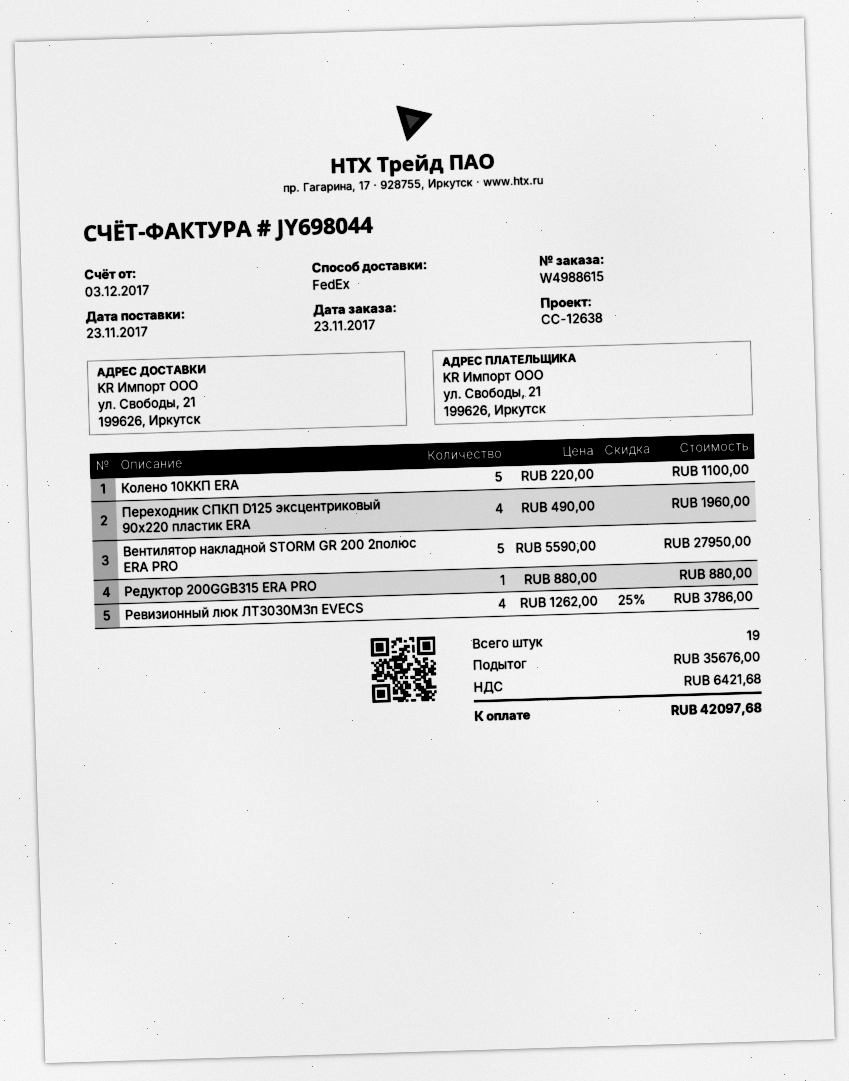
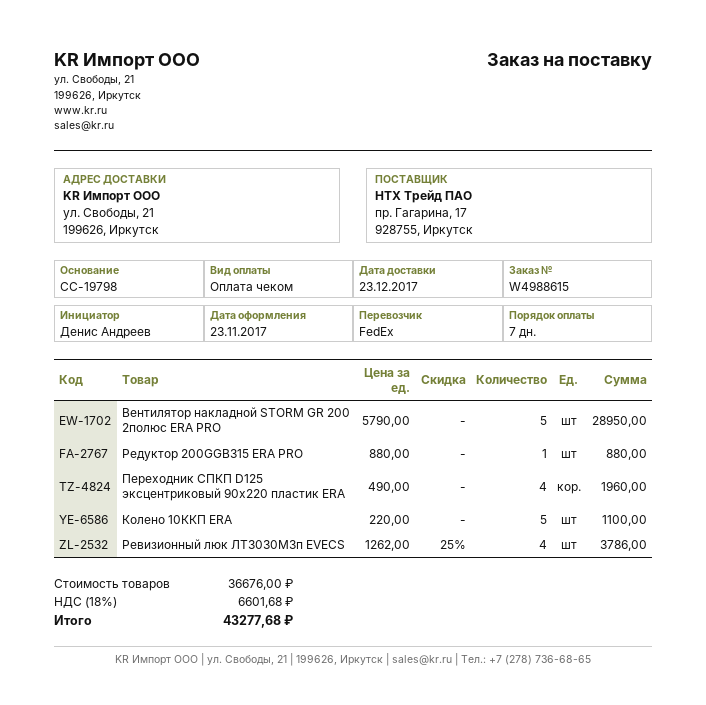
delivery date: 2017-11-23 -> 2017-12-23
reference: CC-12638 -> CC-19798
Вентилятор накладной STORM GR 200 2полюс ERA PRO: 5 x 5590.00 = 27950.00 -> 5 x 5790.00 = 28950.00
subtotal: 35676.00 -> 36676.00
tax: 6421.68 -> 6601.68
total: 42097.68 -> 43277.68

